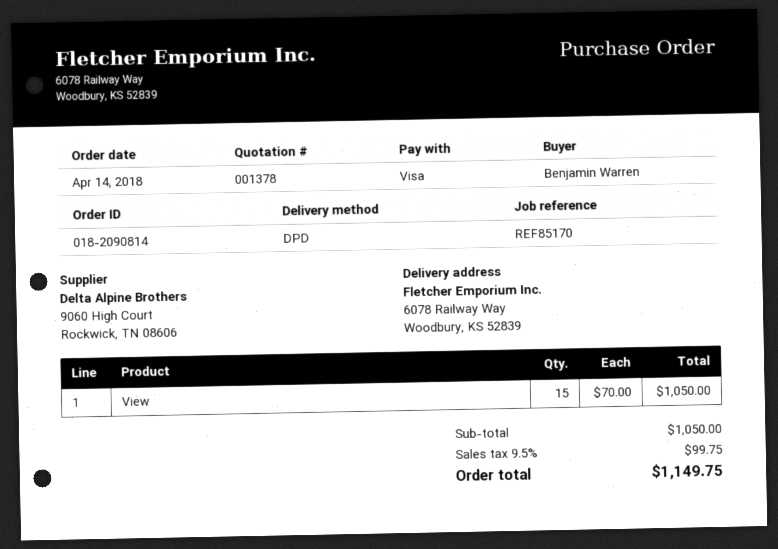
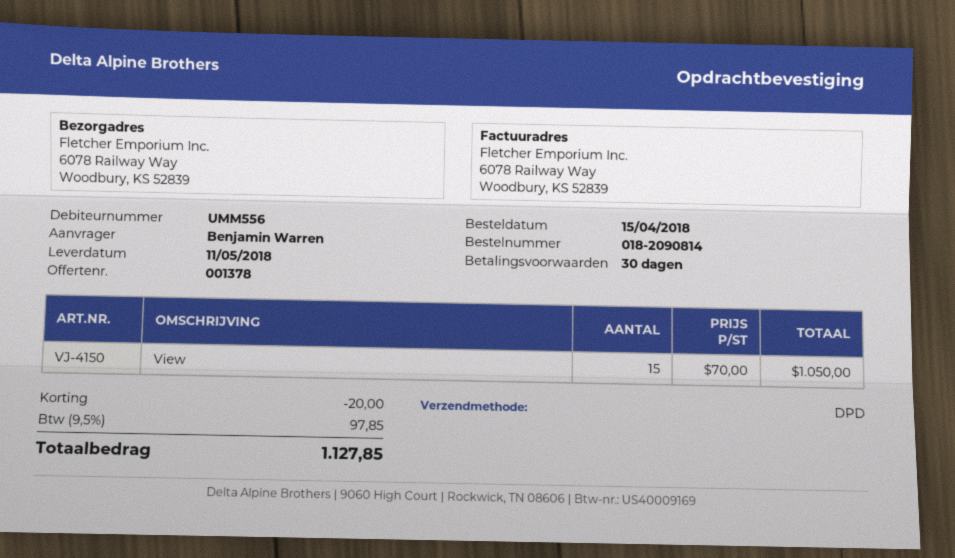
order date: 2018-04-14 -> 2018-04-15
discount: none -> 20.00
tax: 9.5% = 99.75 -> 9.5% = 97.85
total: 1149.75 -> 1127.85

